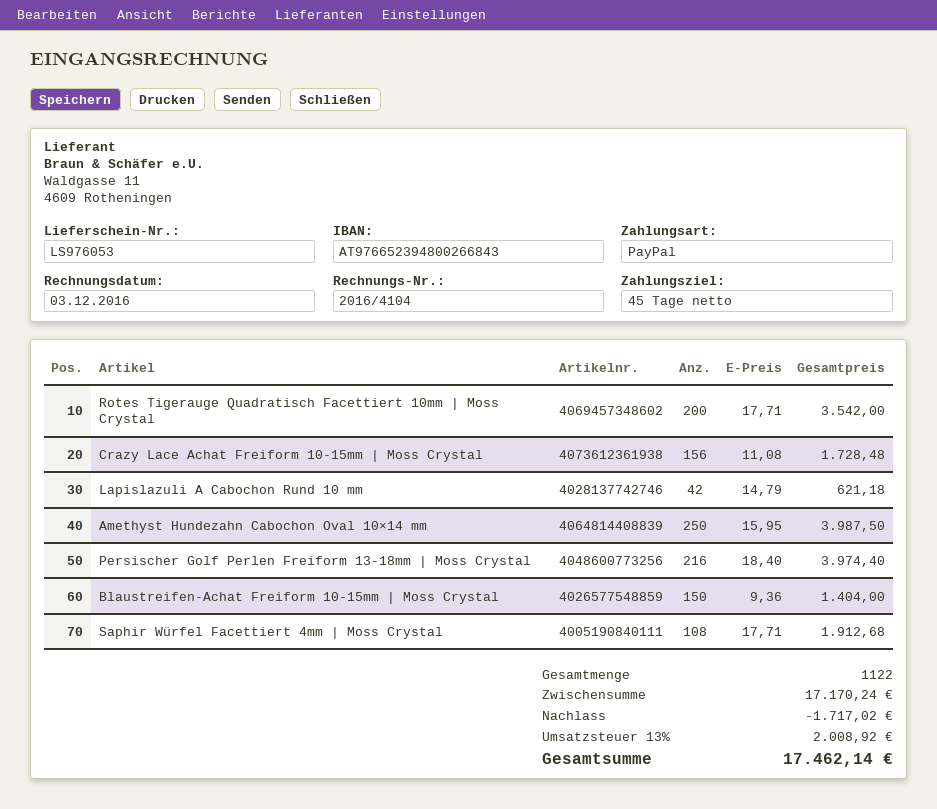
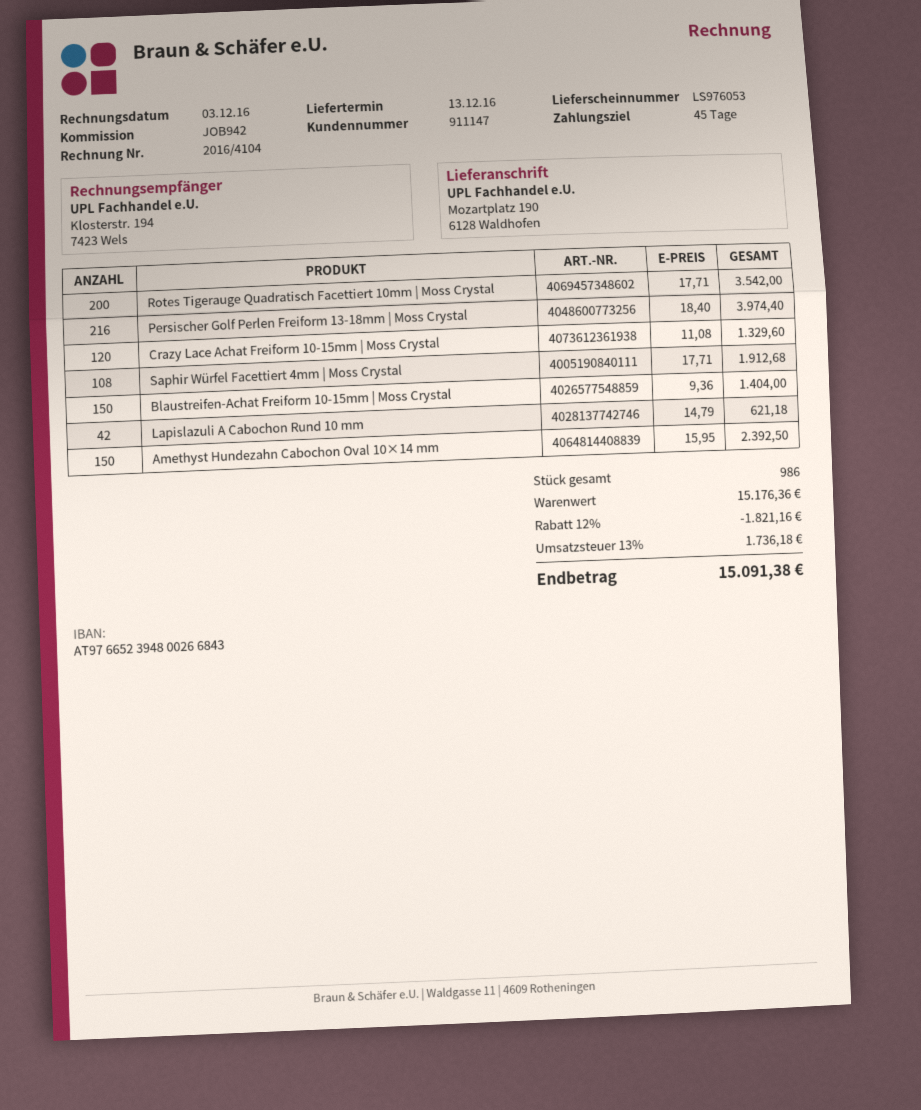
Crazy Lace Achat Freiform 10-15mm | Moss Crystal: 156 x 11.08 = 1728.48 -> 120 x 11.08 = 1329.60
Amethyst Hundezahn Cabochon Oval 10×14 mm: 250 x 15.95 = 3987.50 -> 150 x 15.95 = 2392.50
total quantity: 1122 -> 986
subtotal: 17170.24 -> 15176.36
discount: 1717.02 -> 1821.16
tax: 13% = 2008.92 -> 13% = 1736.18
total: 17462.14 -> 15091.38

